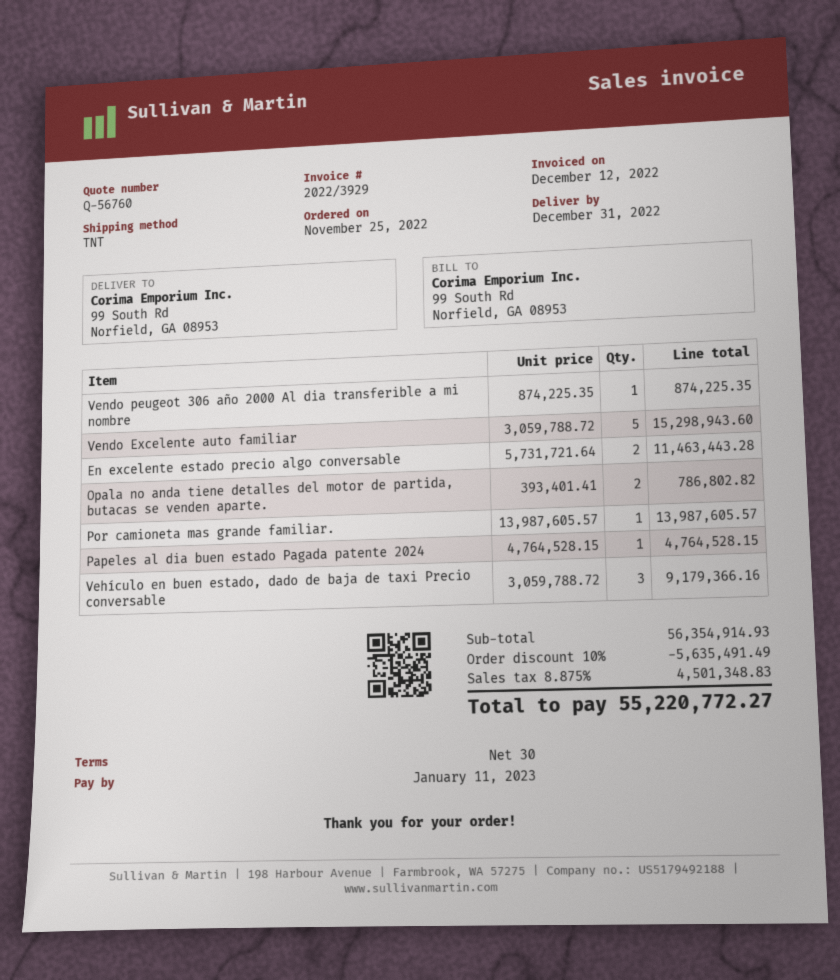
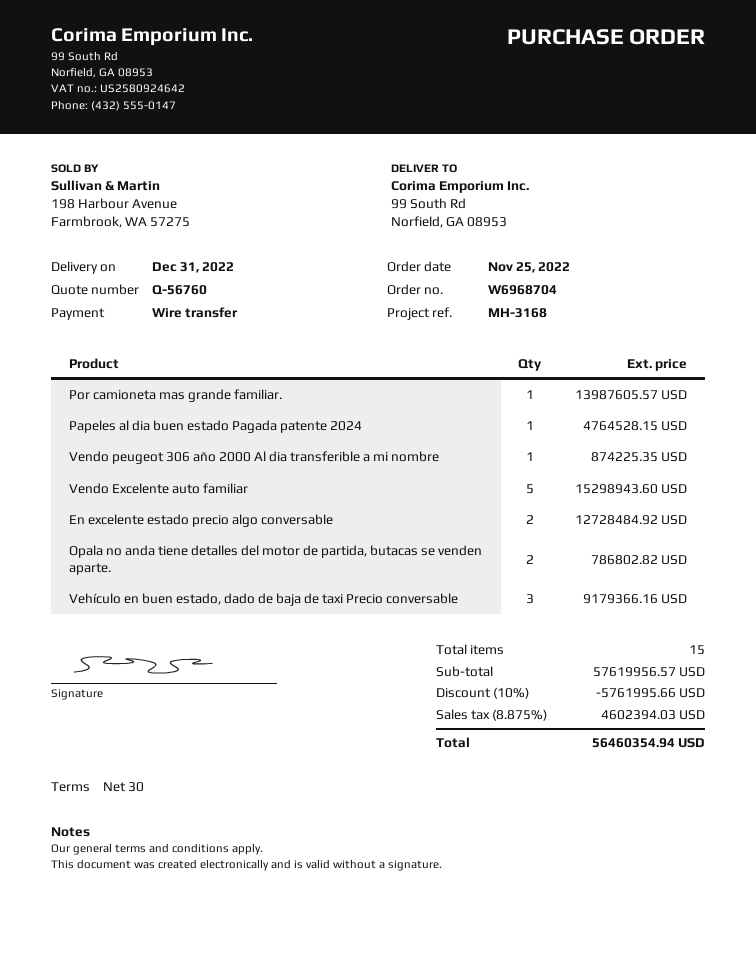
En excelente estado precio algo conversable: 2 for 11463443.28 -> 2 for 12728484.92
subtotal: 56354914.93 -> 57619956.57
discount: 10% = 5635491.49 -> 10% = 5761995.66
tax: 8.875% = 4501348.83 -> 8.875% = 4602394.03
total: 55220772.27 -> 56460354.94

